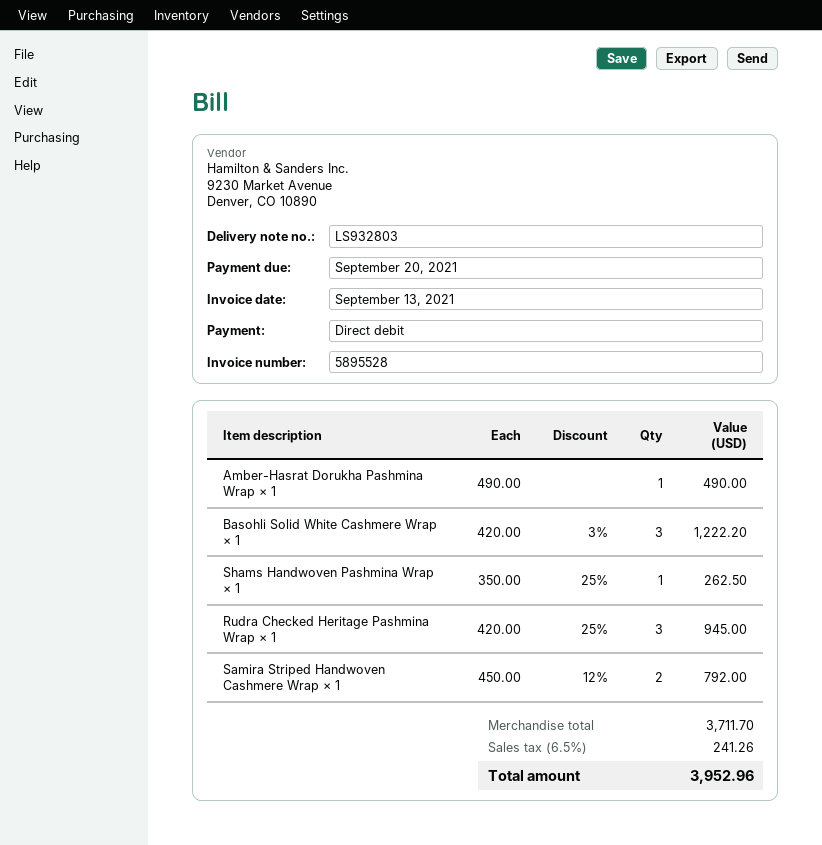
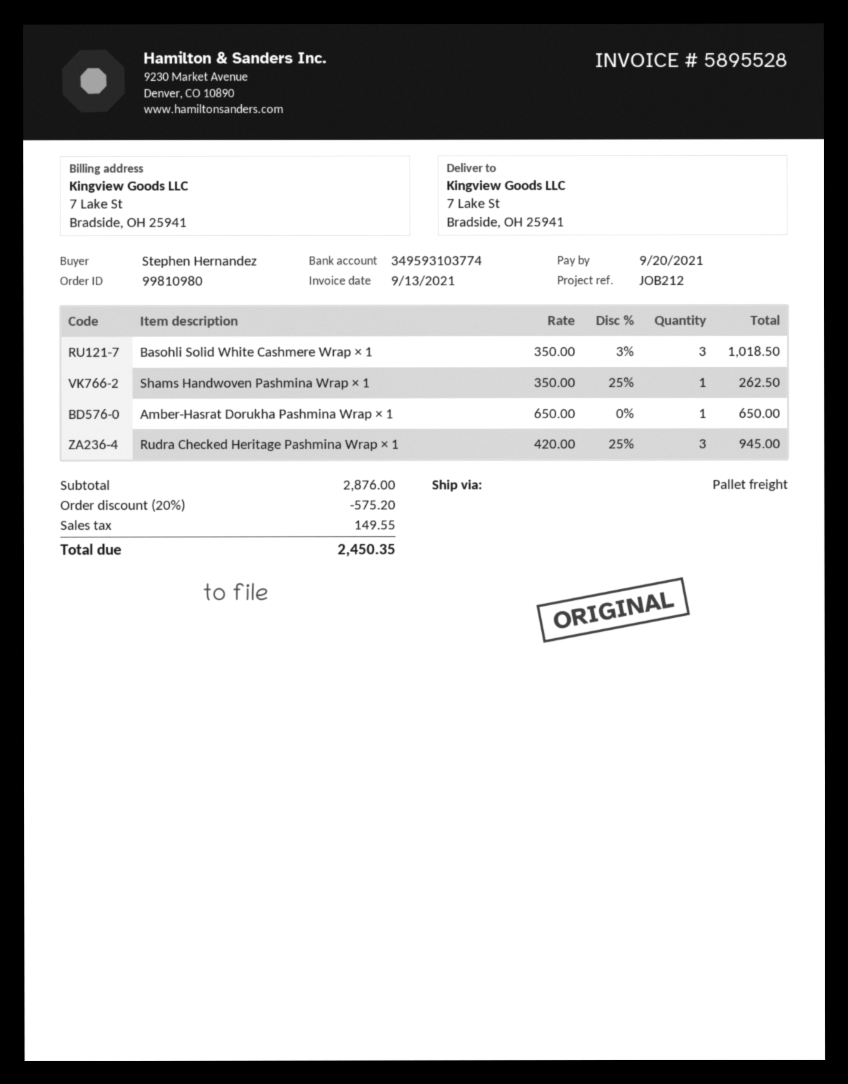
Amber-Hasrat Dorukha Pashmina Wrap × 1: 1 x 490.00 = 490.00 -> 1 x 650.00 = 650.00
Basohli Solid White Cashmere Wrap × 1: 3 x 420.00 - 3% = 1222.20 -> 3 x 350.00 - 3% = 1018.50
Samira Striped Handwoven Cashmere Wrap × 1: 2 x 450.00 - 12% = 792.00 -> none
subtotal: 3711.70 -> 2876.00
discount: none -> 20% = 575.20
tax: 241.26 -> 149.55
total: 3952.96 -> 2450.35

